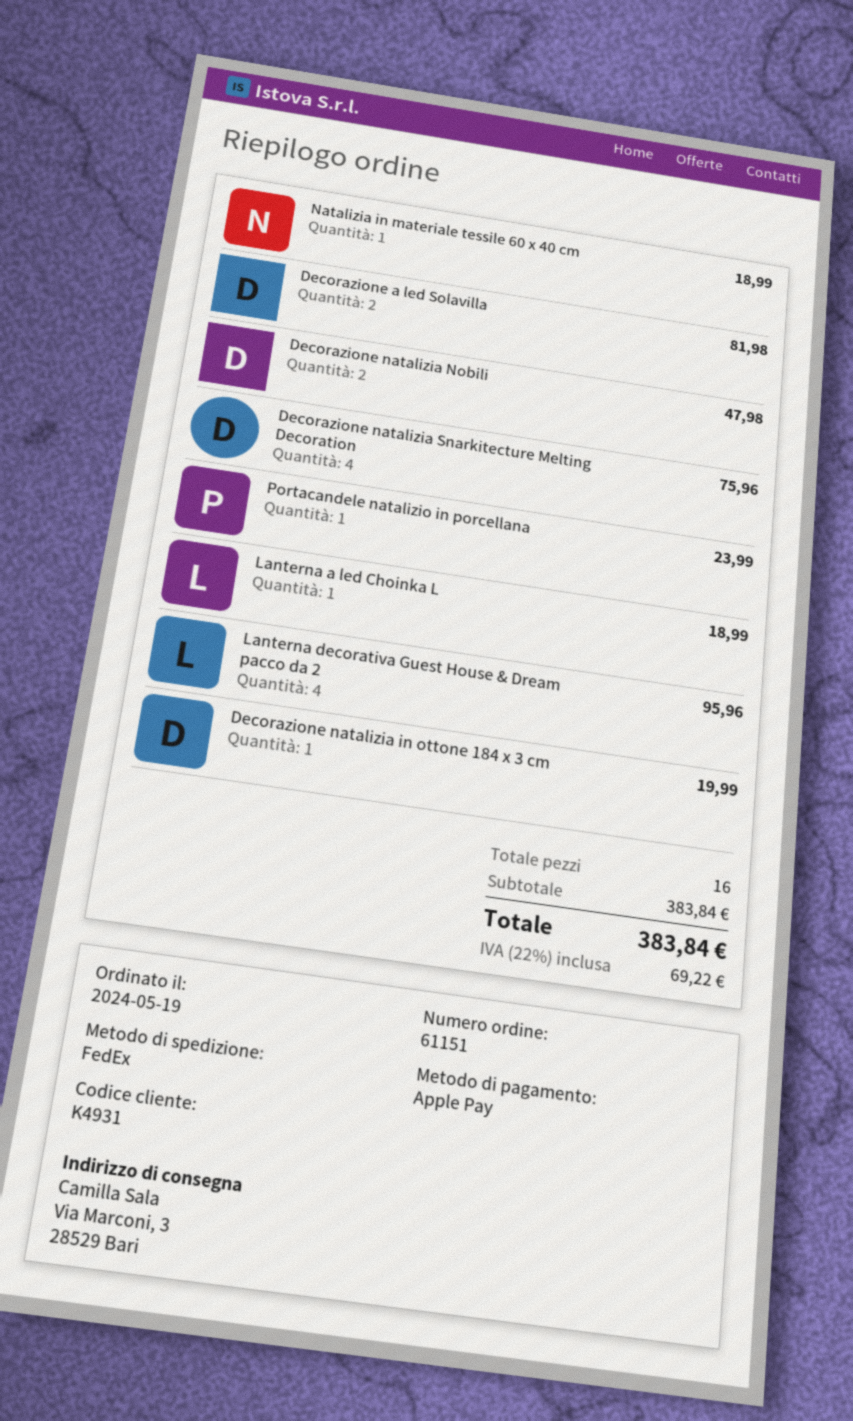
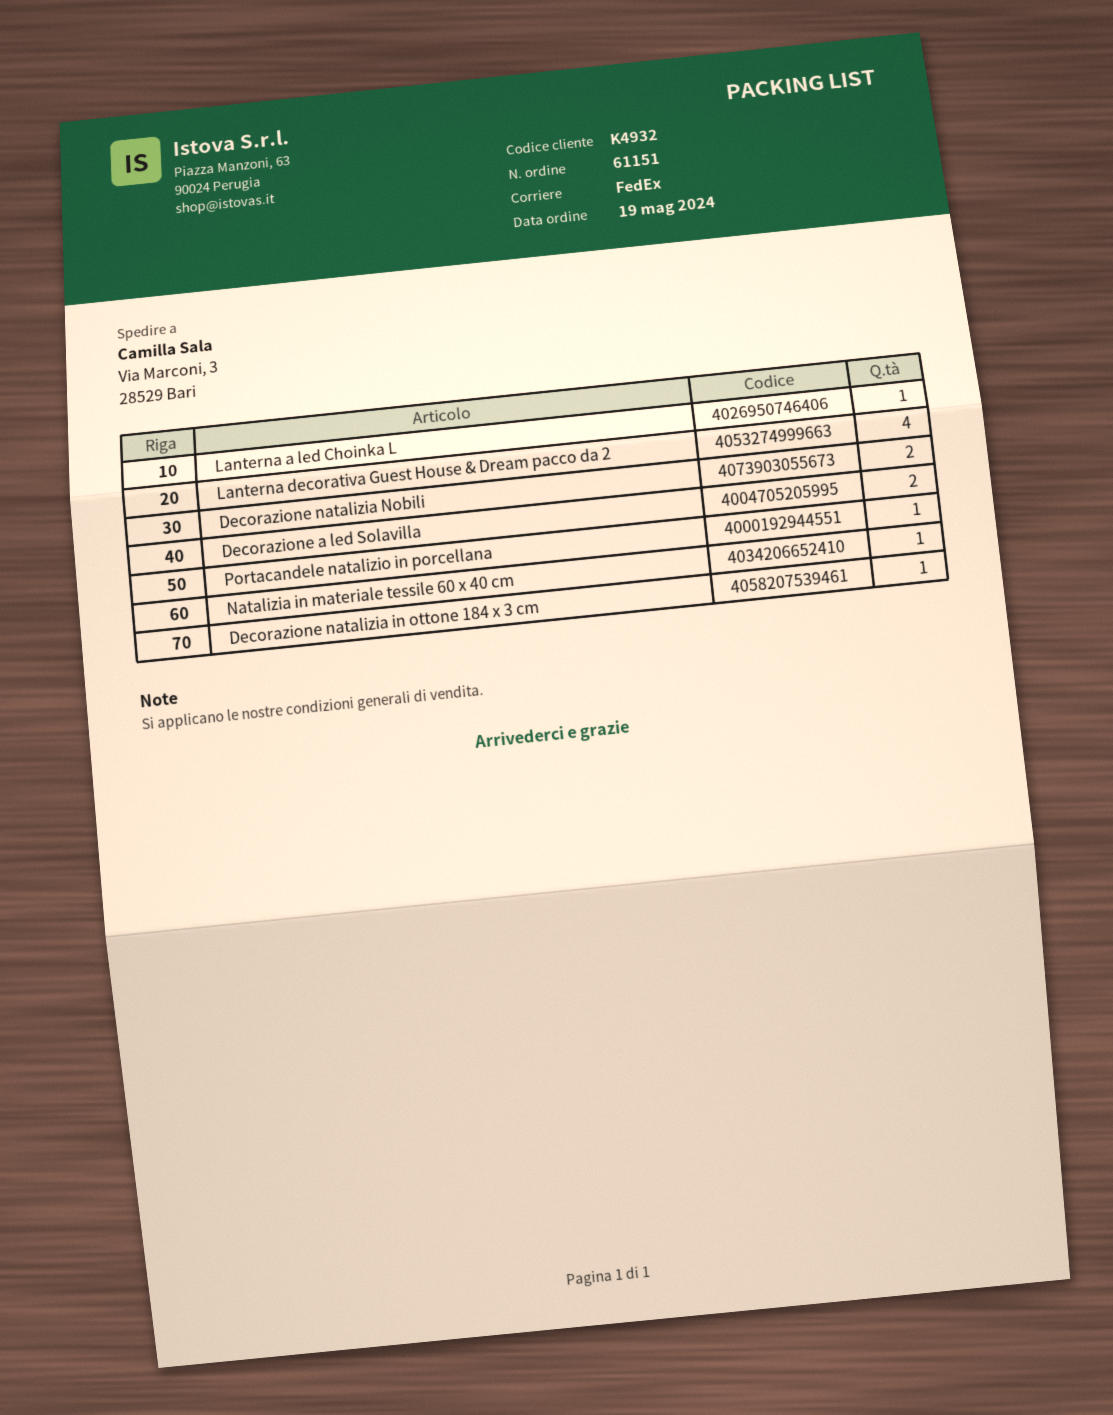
customer number: K4931 -> K4932
Decorazione natalizia Snarkitecture Melting Decoration: 4 -> none

